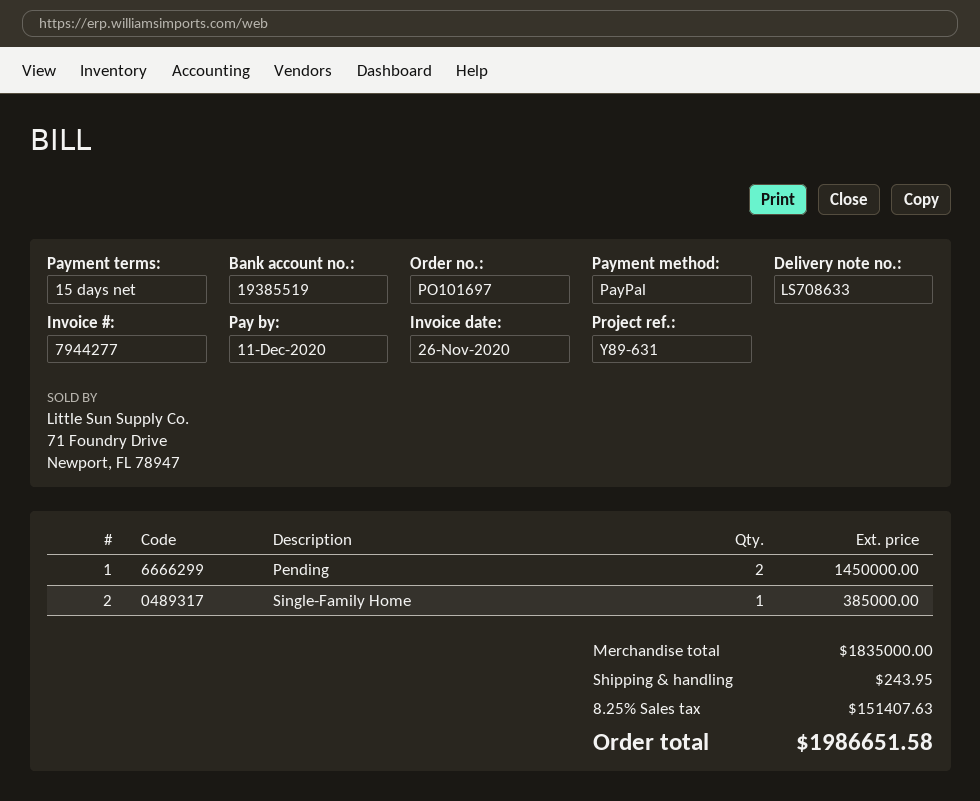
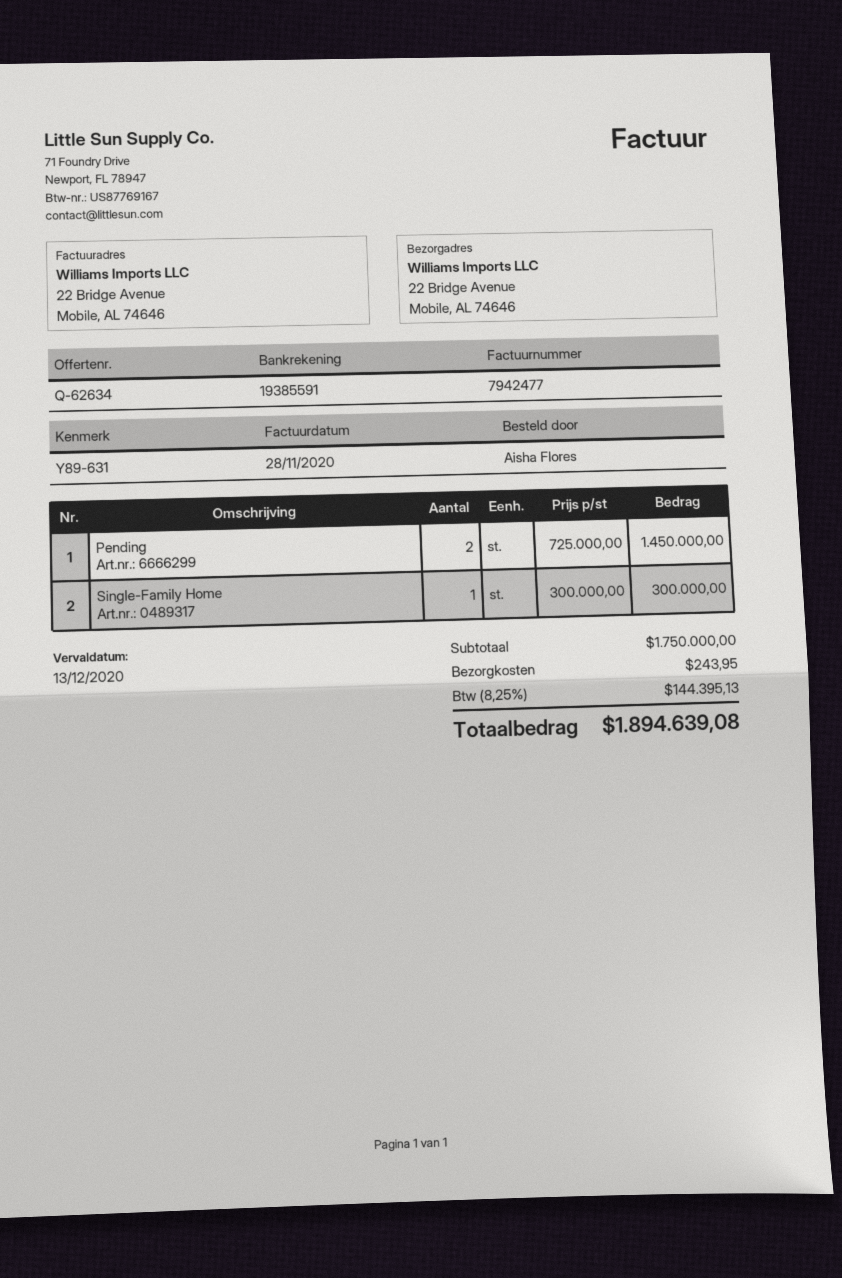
invoice number: 7944277 -> 7942477
invoice date: 2020-11-26 -> 2020-11-28
due date: 2020-12-11 -> 2020-12-13
bank account: 19385519 -> 19385591
Single-Family Home: 1 for 385000.00 -> 1 for 300000.00
subtotal: 1835000.00 -> 1750000.00
tax: 8.25% = 151407.63 -> 8.25% = 144395.13
total: 1986651.58 -> 1894639.08

